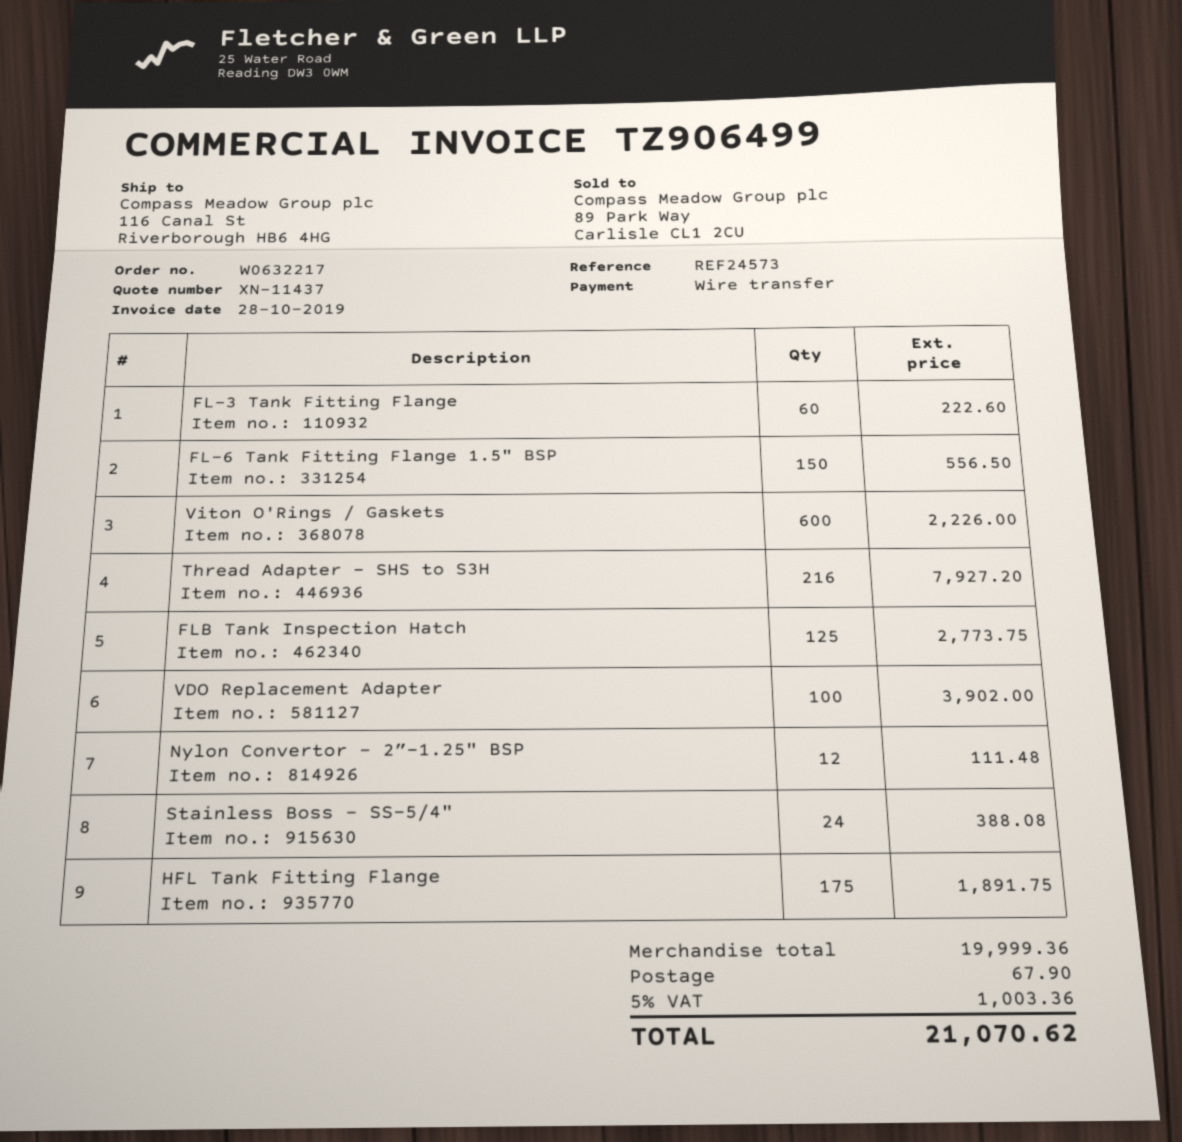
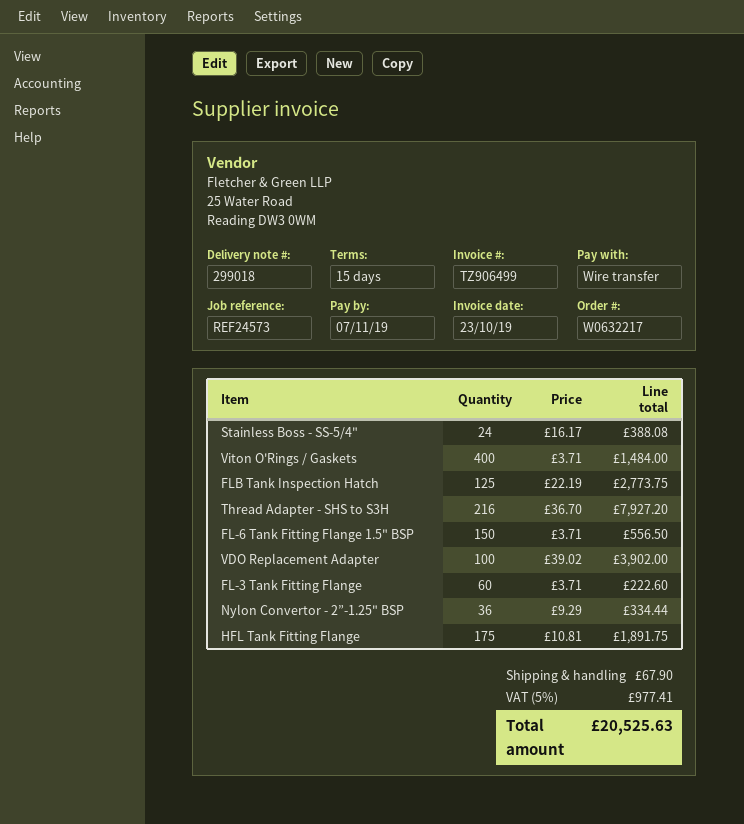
invoice date: 2019-10-28 -> 2019-10-23
Viton O'Rings / Gaskets: 600 for 2226.00 -> 400 for 1484.00
Nylon Convertor - 2”-1.25" BSP: 12 for 111.48 -> 36 for 334.44
tax: 5% = 1003.36 -> 5% = 977.41
total: 21070.62 -> 20525.63

